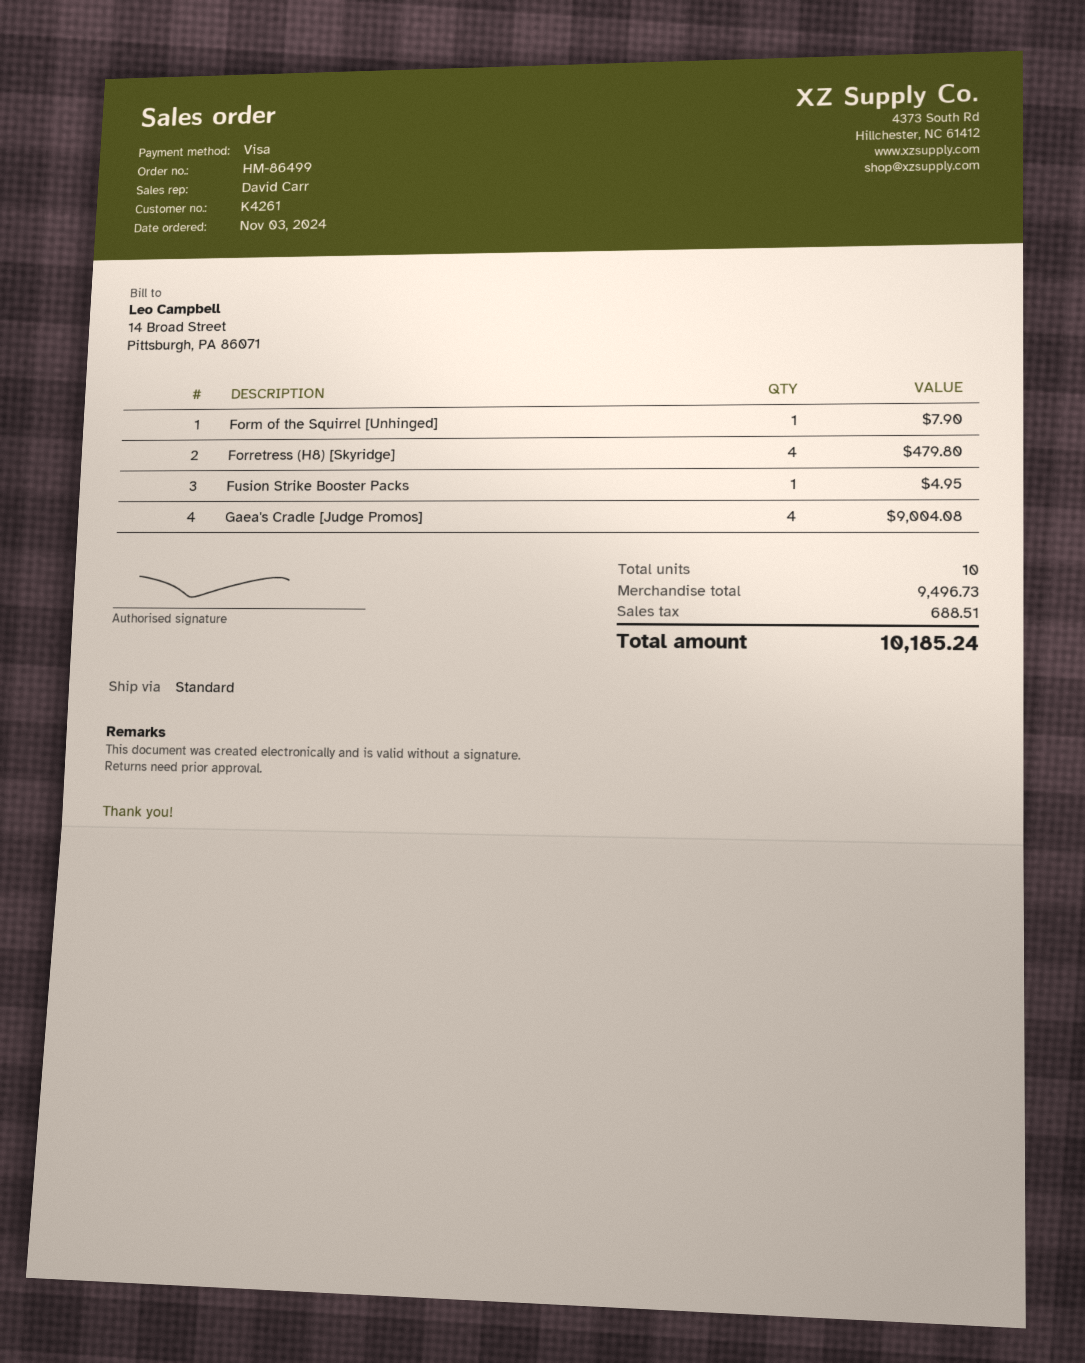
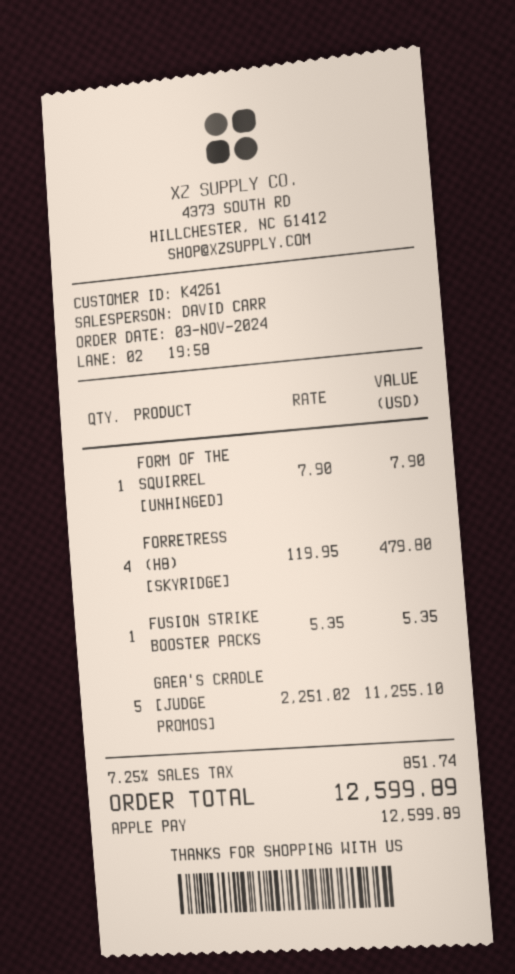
payment method: Visa -> Apple Pay
Fusion Strike Booster Packs: 1 for 4.95 -> 1 for 5.35
Gaea's Cradle [Judge Promos]: 4 for 9004.08 -> 5 for 11255.10
tax: 688.51 -> 851.74
total: 10185.24 -> 12599.89

